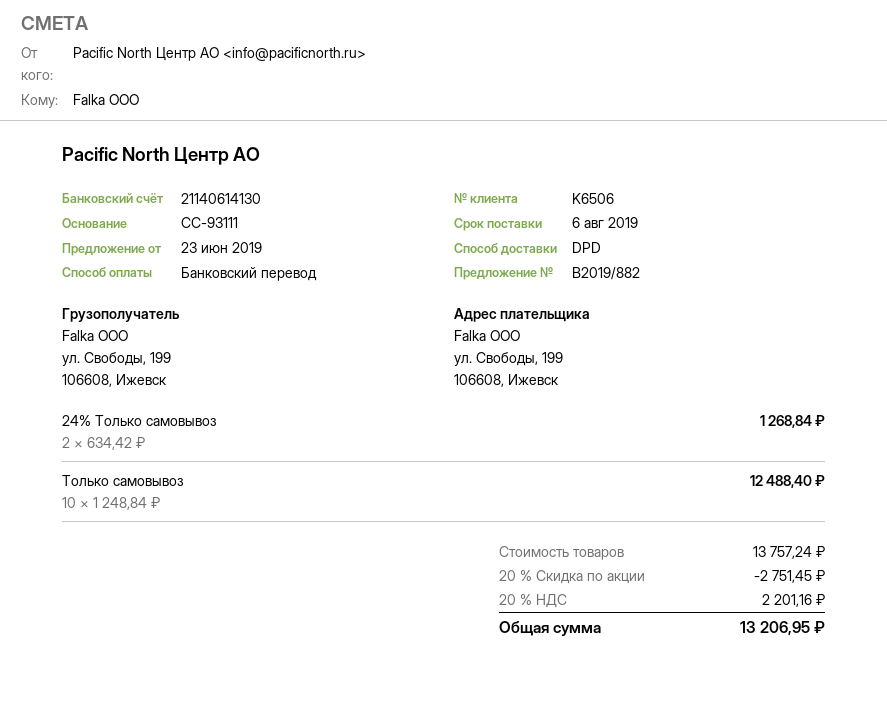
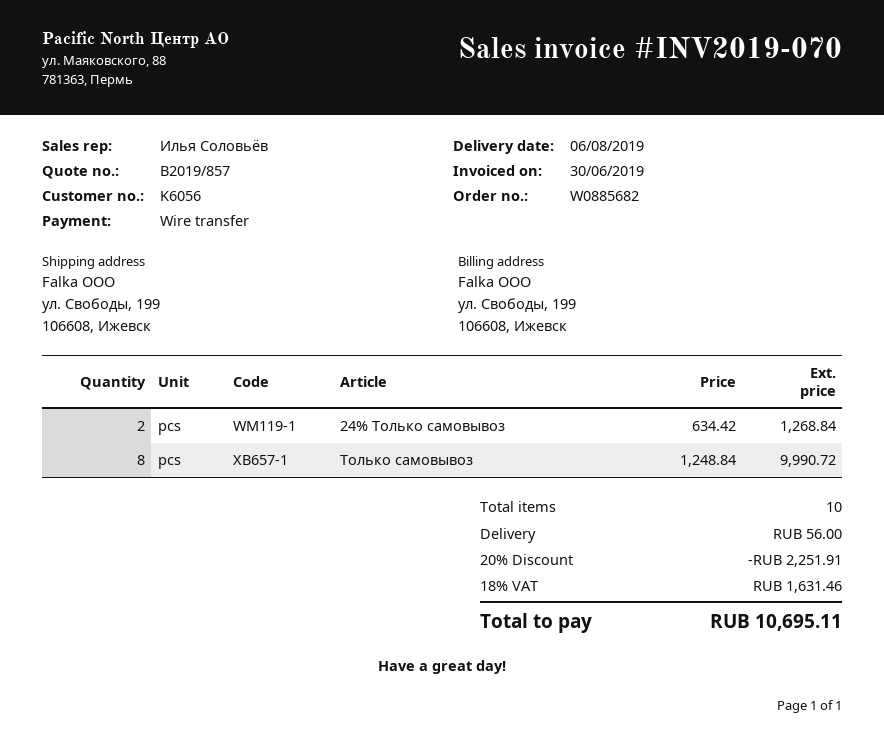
quote number: B2019/882 -> B2019/857
customer number: K6506 -> K6056
Только самовывоз: 10 x 1248.84 = 12488.40 -> 8 x 1248.84 = 9990.72
discount: 20% = 2751.45 -> 20% = 2251.91
shipping: none -> 56.00
tax: 20% = 2201.16 -> 18% = 1631.46
total: 13206.95 -> 10695.11

